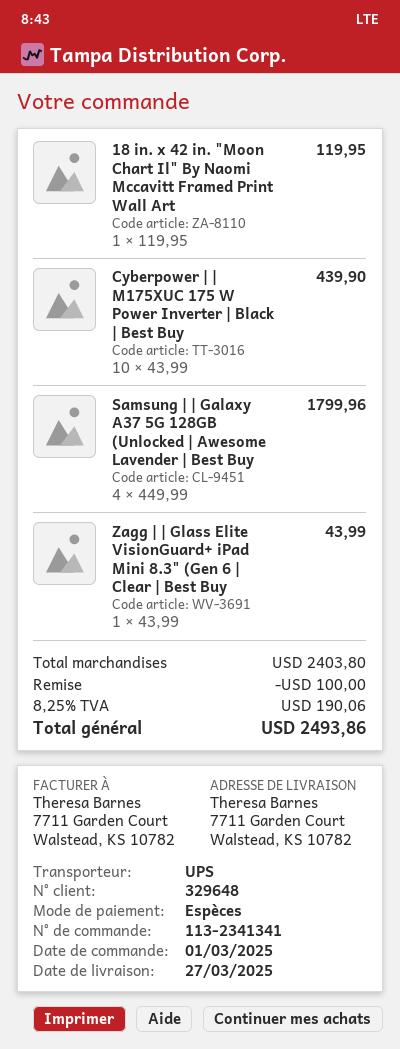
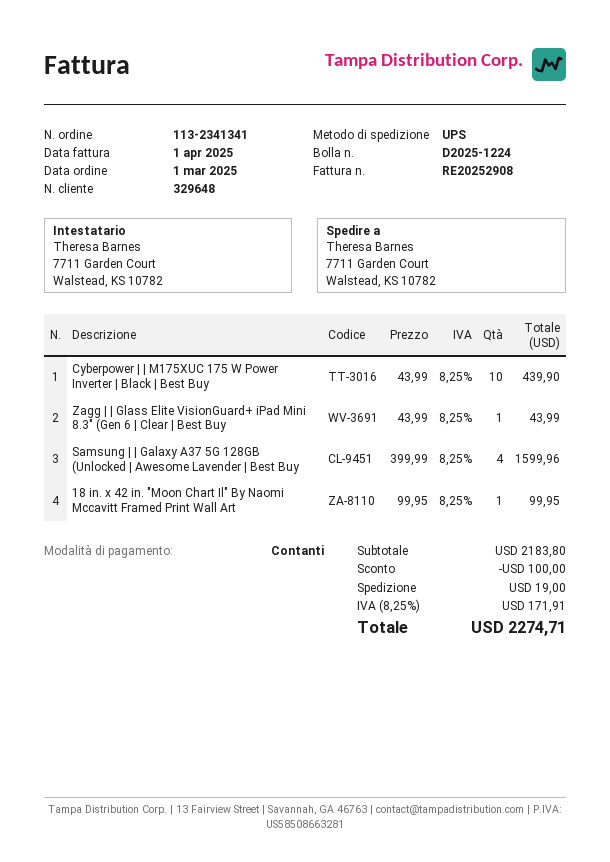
18 in. x 42 in. "Moon Chart Il" By Naomi Mccavitt Framed Print Wall Art: 1 x 119.95 = 119.95 -> 1 x 99.95 = 99.95
Samsung | | Galaxy A37 5G 128GB (Unlocked | Awesome Lavender | Best Buy: 4 x 449.99 = 1799.96 -> 4 x 399.99 = 1599.96
subtotal: 2403.80 -> 2183.80
shipping: none -> 19.00
tax: 8.25% = 190.06 -> 8.25% = 171.91
total: 2493.86 -> 2274.71

